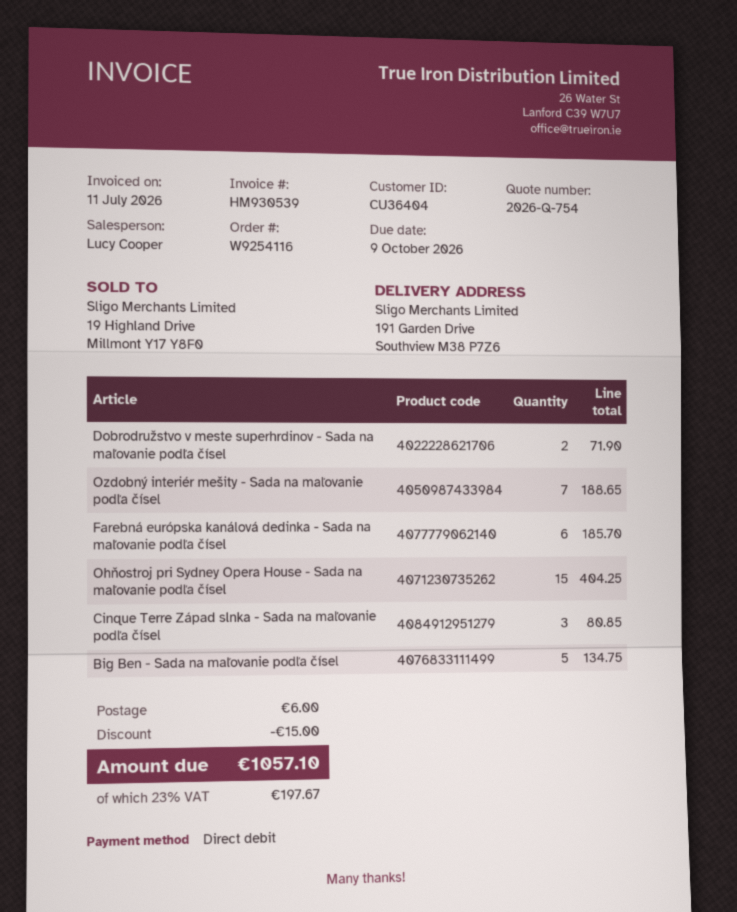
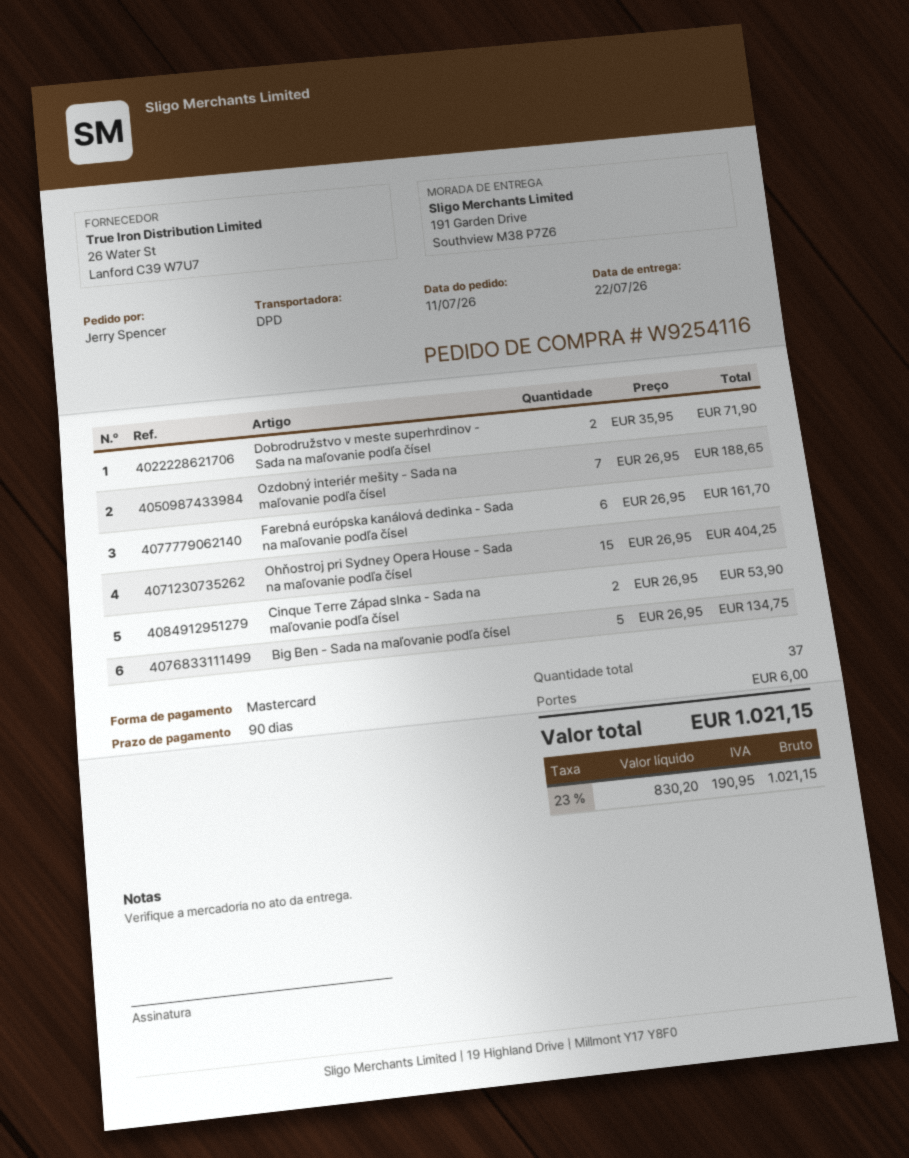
payment method: direct debit -> Mastercard
Farebná európska kanálová dedinka - Sada na maľovanie podľa čísel: 6 for 185.70 -> 6 for 161.70
Cinque Terre Západ slnka - Sada na maľovanie podľa čísel: 3 for 80.85 -> 2 for 53.90
discount: 15.00 -> none
tax: 23% = 197.67 -> 23% = 190.95
total: 1057.10 -> 1021.15

